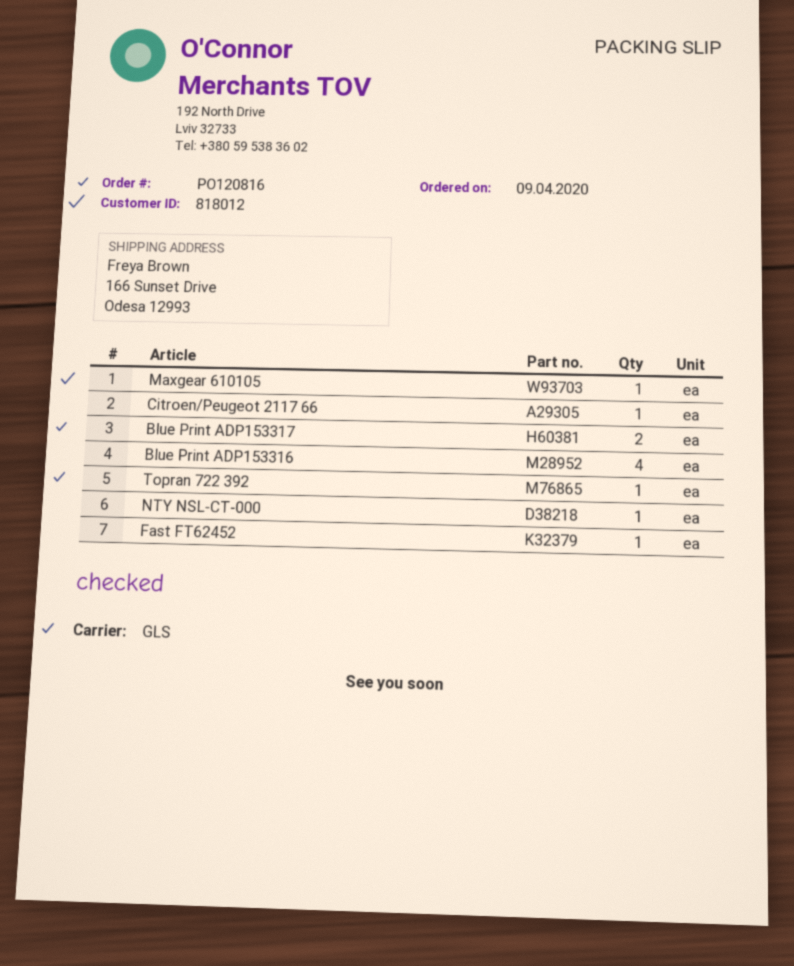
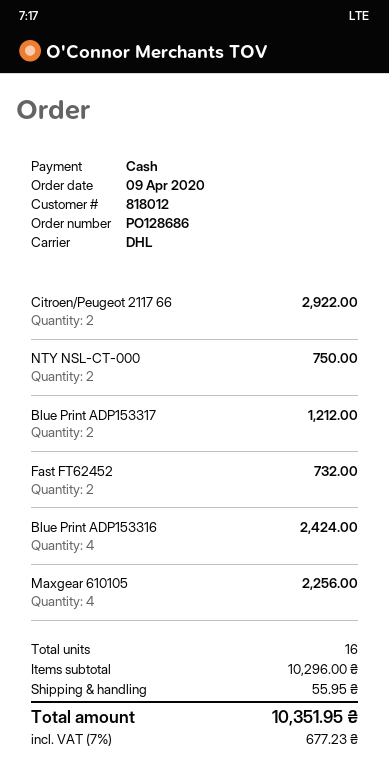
order number: PO120816 -> PO128686
shipping method: GLS -> DHL
Maxgear 610105: 1 -> 4
Citroen/Peugeot 2117 66: 1 -> 2
Topran 722 392: 1 -> none
NTY NSL-CT-000: 1 -> 2
Fast FT62452: 1 -> 2

